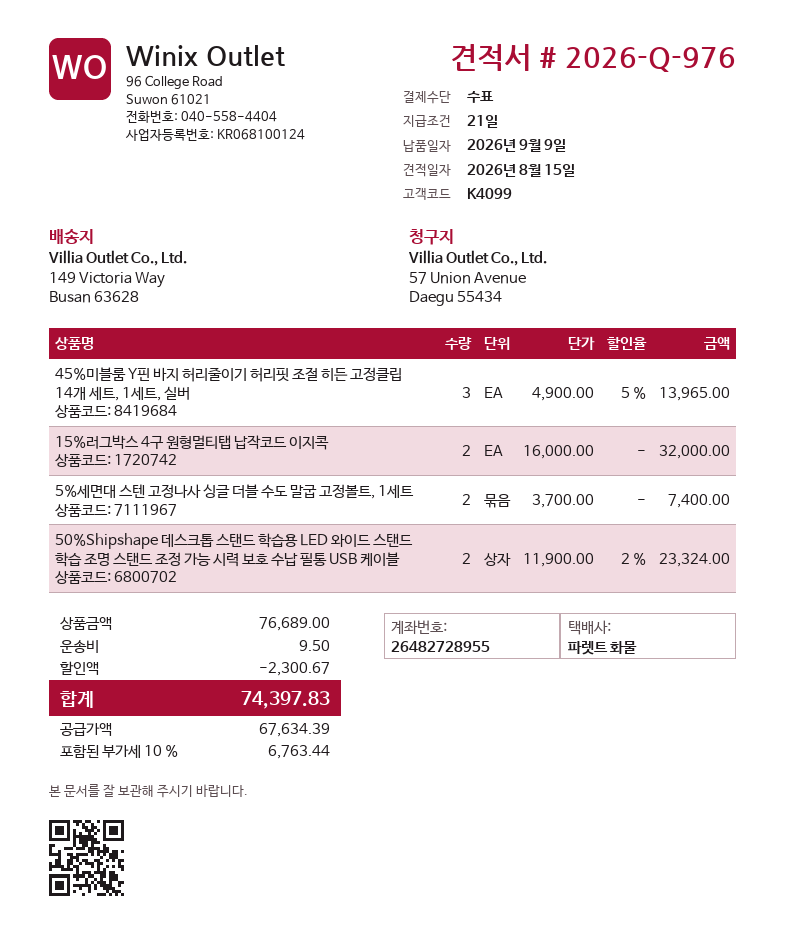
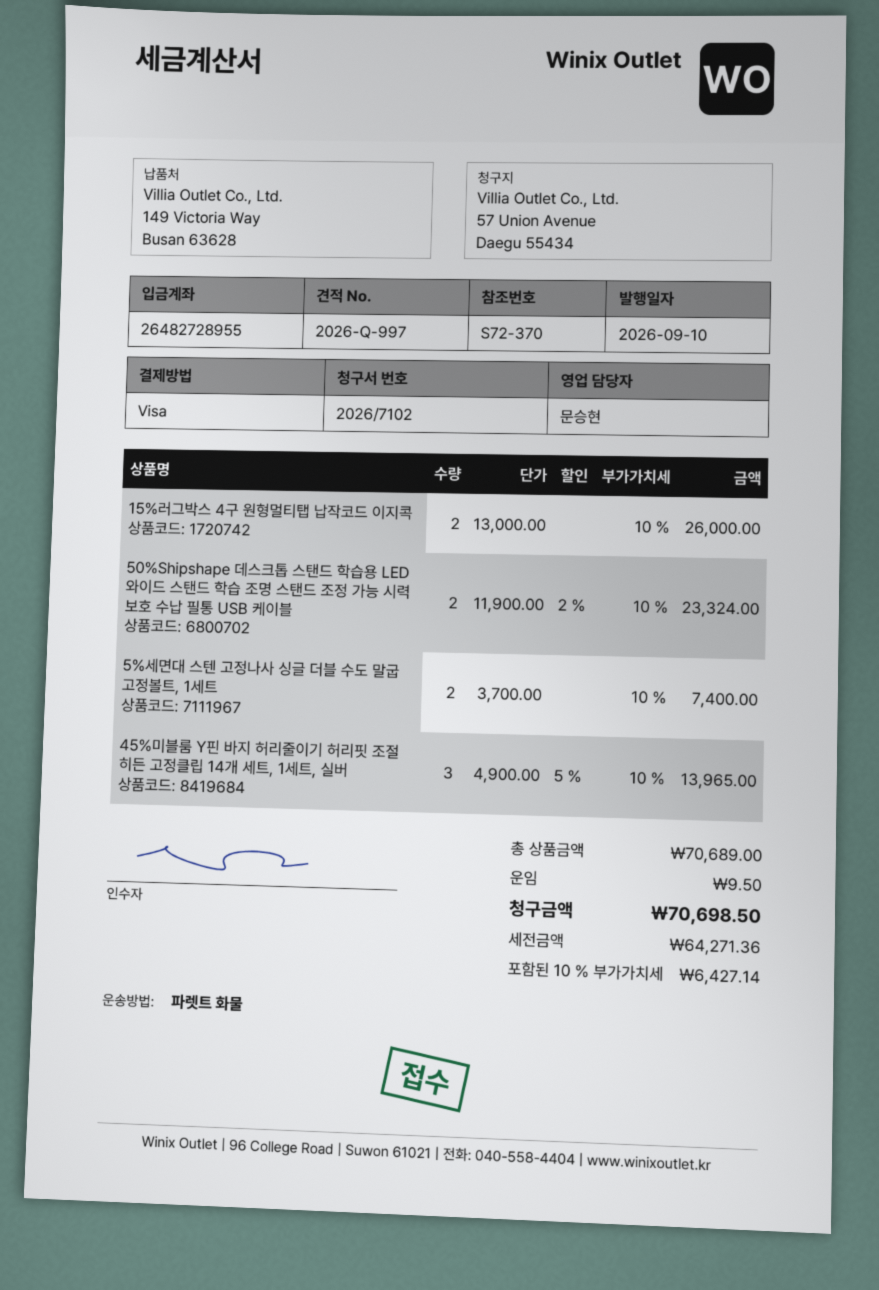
quote number: 2026-Q-976 -> 2026-Q-997
payment method: cheque -> Visa
15%러그박스 4구 원형멀티탭 납작코드 이지콕: 2 x 16000.00 = 32000.00 -> 2 x 13000.00 = 26000.00
subtotal: 76689.00 -> 70689.00
discount: 2300.67 -> none
net: 67634.39 -> 64271.36
tax: 10% = 6763.44 -> 10% = 6427.14
total: 74397.83 -> 70698.50

